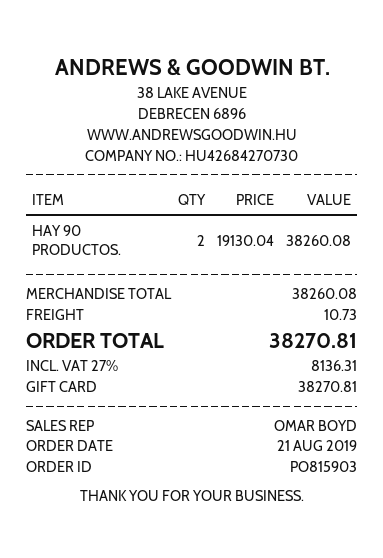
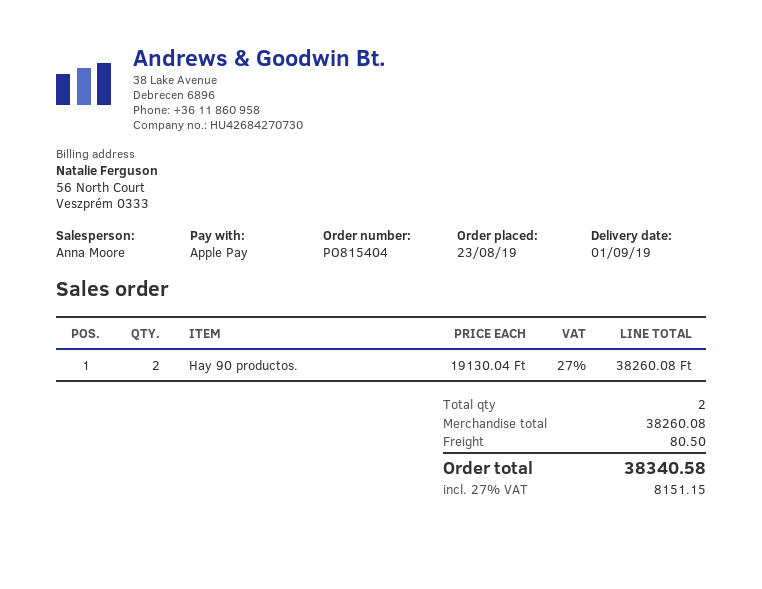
order number: PO815903 -> PO815404
order date: 2019-08-21 -> 2019-08-23
sales rep: OMAR BOYD -> Anna Moore
payment method: gift card -> Apple Pay
shipping: 10.73 -> 80.50
tax: 27% = 8136.31 -> 27% = 8151.15
total: 38270.81 -> 38340.58

